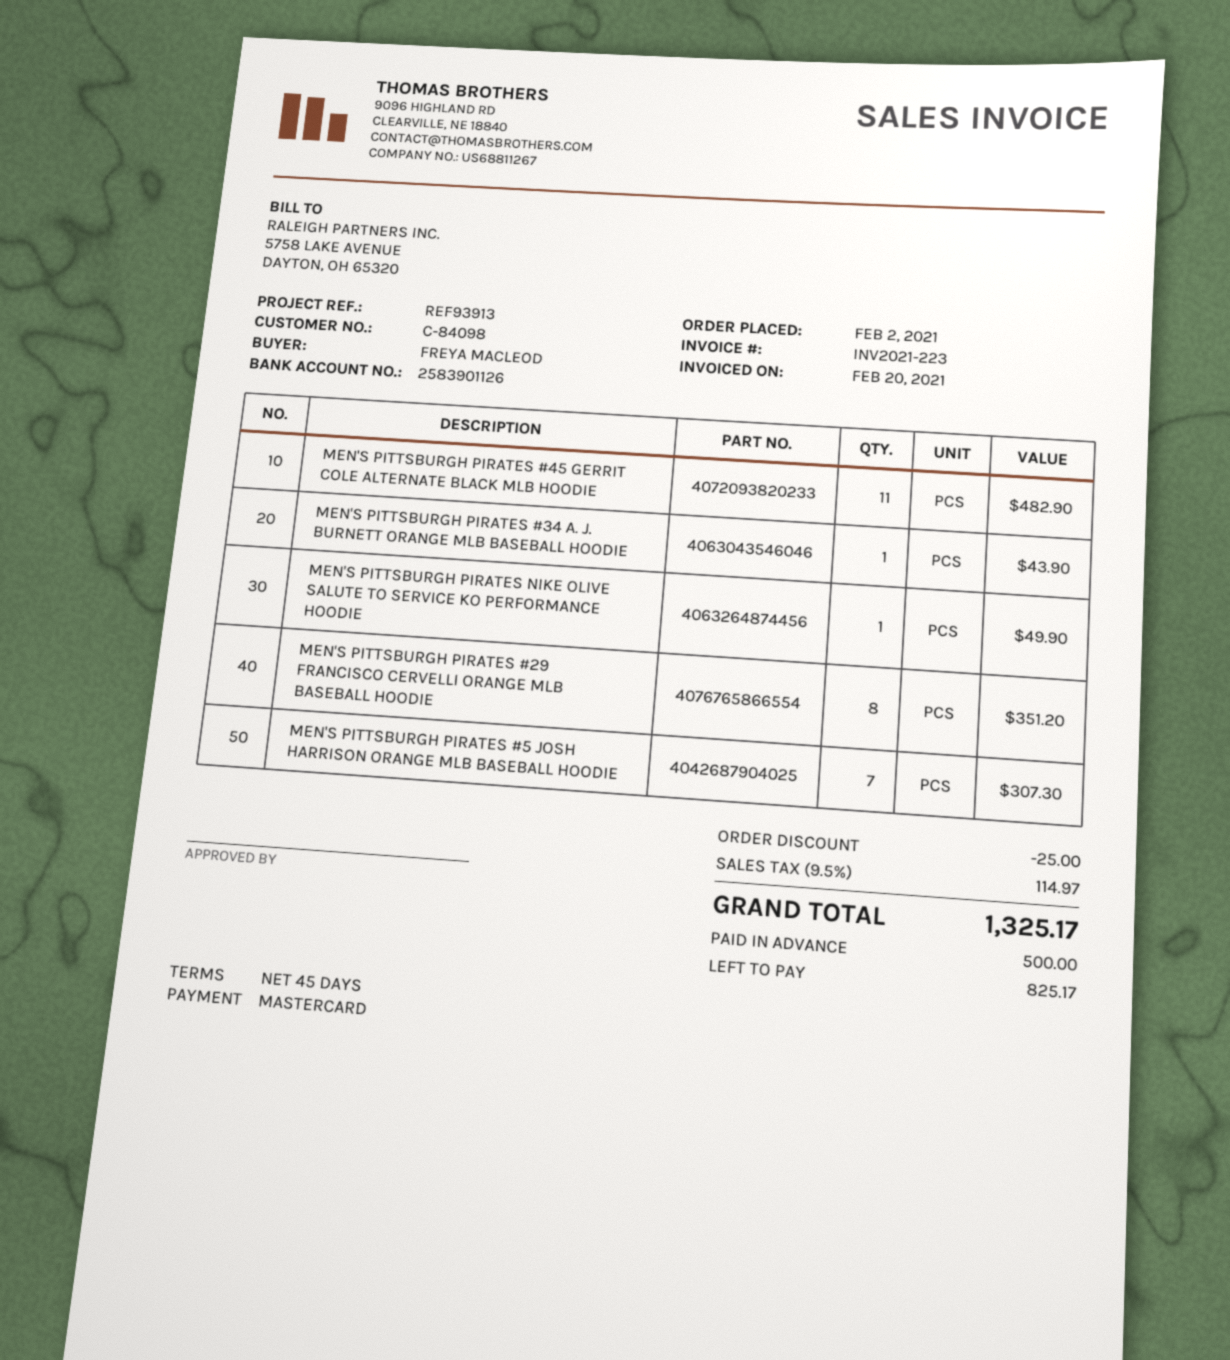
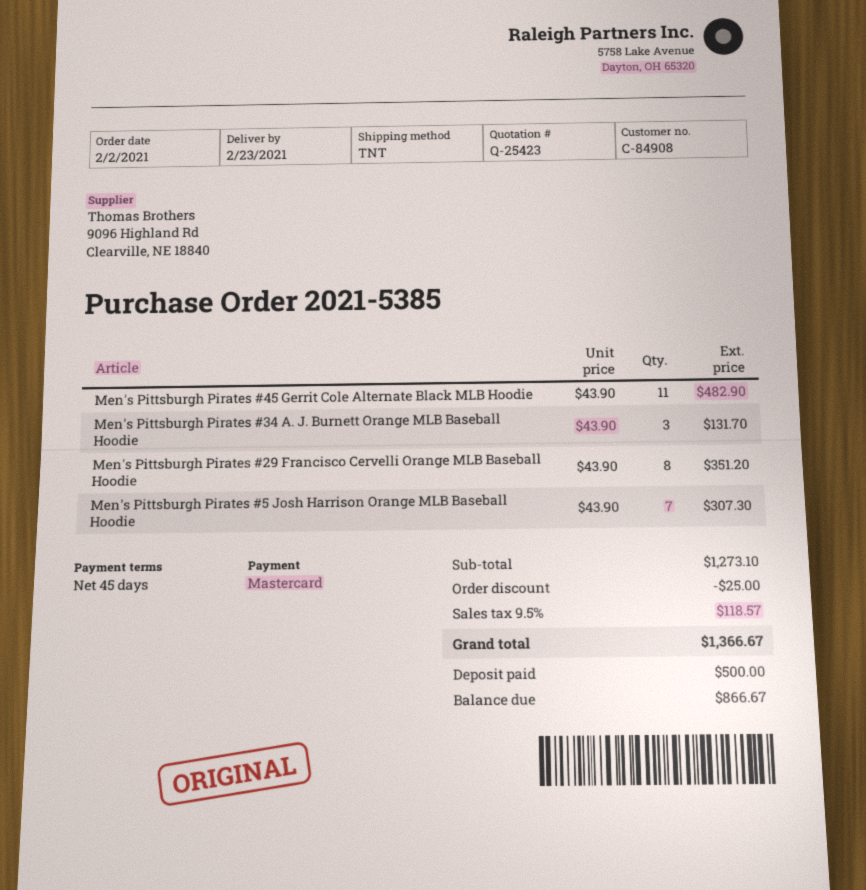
customer number: C-84098 -> C-84908
MEN'S PITTSBURGH PIRATES #34 A. J. BURNETT ORANGE MLB BASEBALL HOODIE: 1 for 43.90 -> 3 for 131.70
MEN'S PITTSBURGH PIRATES NIKE OLIVE SALUTE TO SERVICE KO PERFORMANCE HOODIE: 1 for 49.90 -> none
tax: 9.5% = 114.97 -> 9.5% = 118.57
total: 1325.17 -> 1366.67
balance: 825.17 -> 866.67

